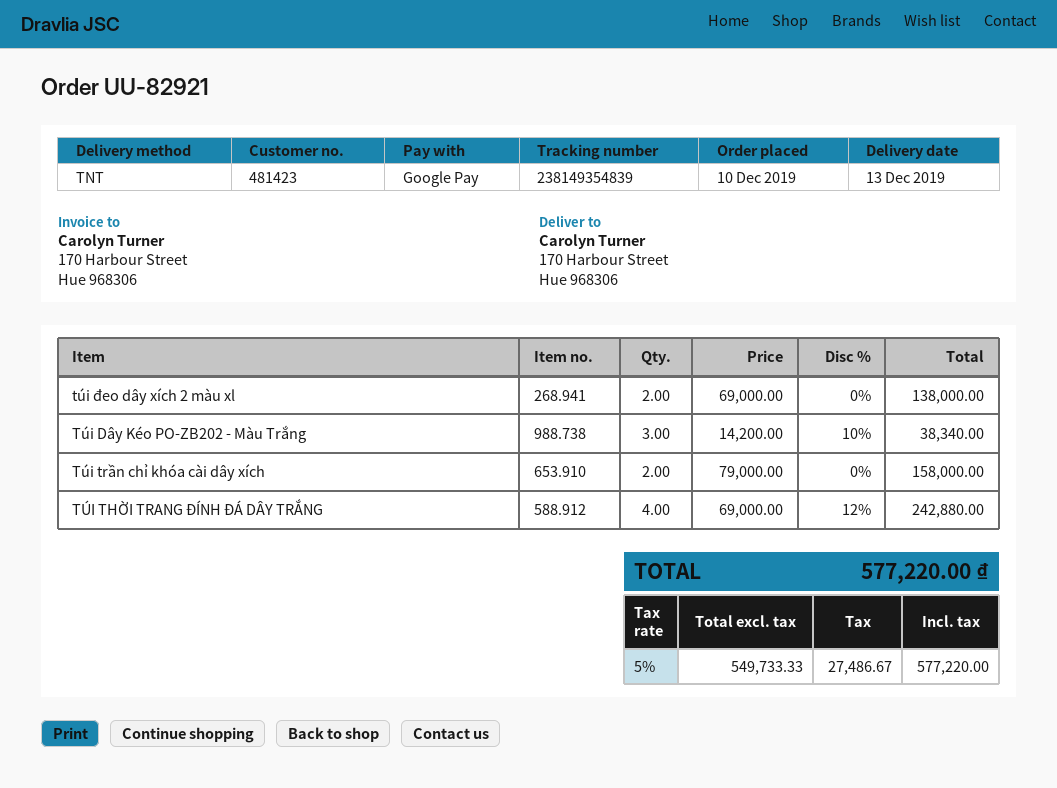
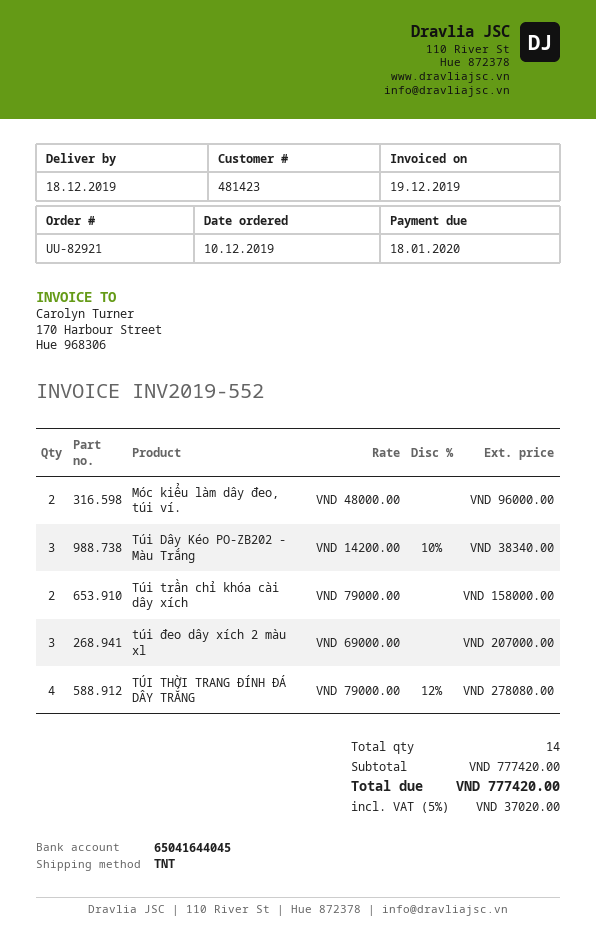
delivery date: 2019-12-13 -> 2019-12-18
túi đeo dây xích 2 màu xl: 2 x 69000.00 = 138000.00 -> 3 x 69000.00 = 207000.00
TÚI THỜI TRANG ĐÍNH ĐÁ DÂY TRẮNG: 4 x 69000.00 - 12% = 242880.00 -> 4 x 79000.00 - 12% = 278080.00
Móc kiểu làm dây đeo, túi ví.: none -> 2 x 48000.00 = 96000.00
tax: 5% = 27486.67 -> 5% = 37020.00
total: 577220.00 -> 777420.00

